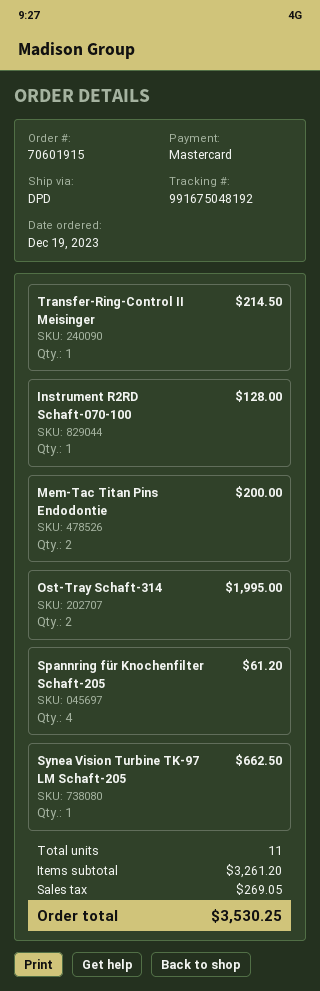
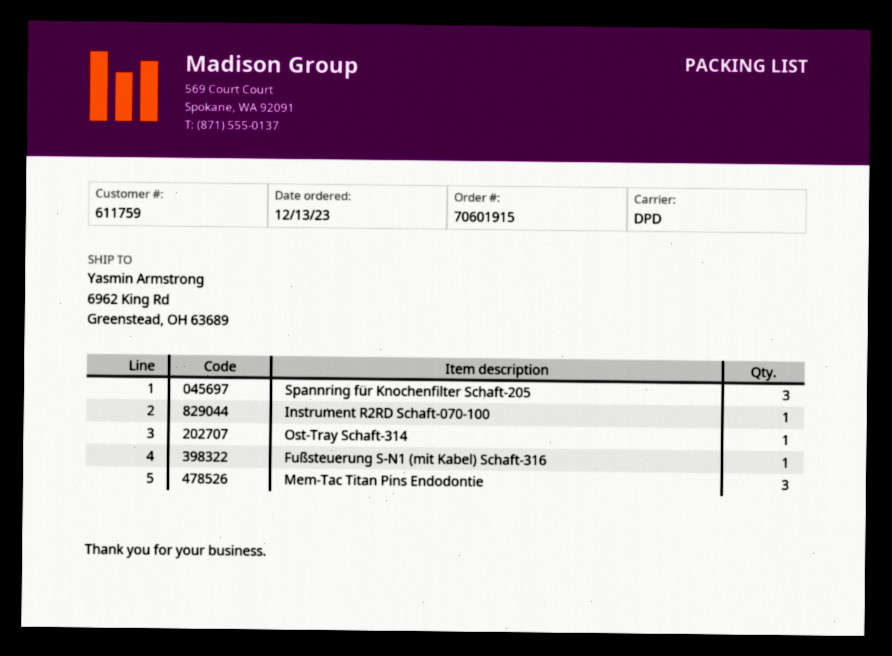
order date: 2023-12-19 -> 2023-12-13
Transfer-Ring-Control II Meisinger: 1 -> none
Mem-Tac Titan Pins Endodontie: 2 -> 3
Ost-Tray Schaft-314: 2 -> 1
Spannring für Knochenfilter Schaft-205: 4 -> 3
Synea Vision Turbine TK-97 LM Schaft-205: 1 -> none
Fußsteuerung S-N1 (mit Kabel) Schaft-316: none -> 1

